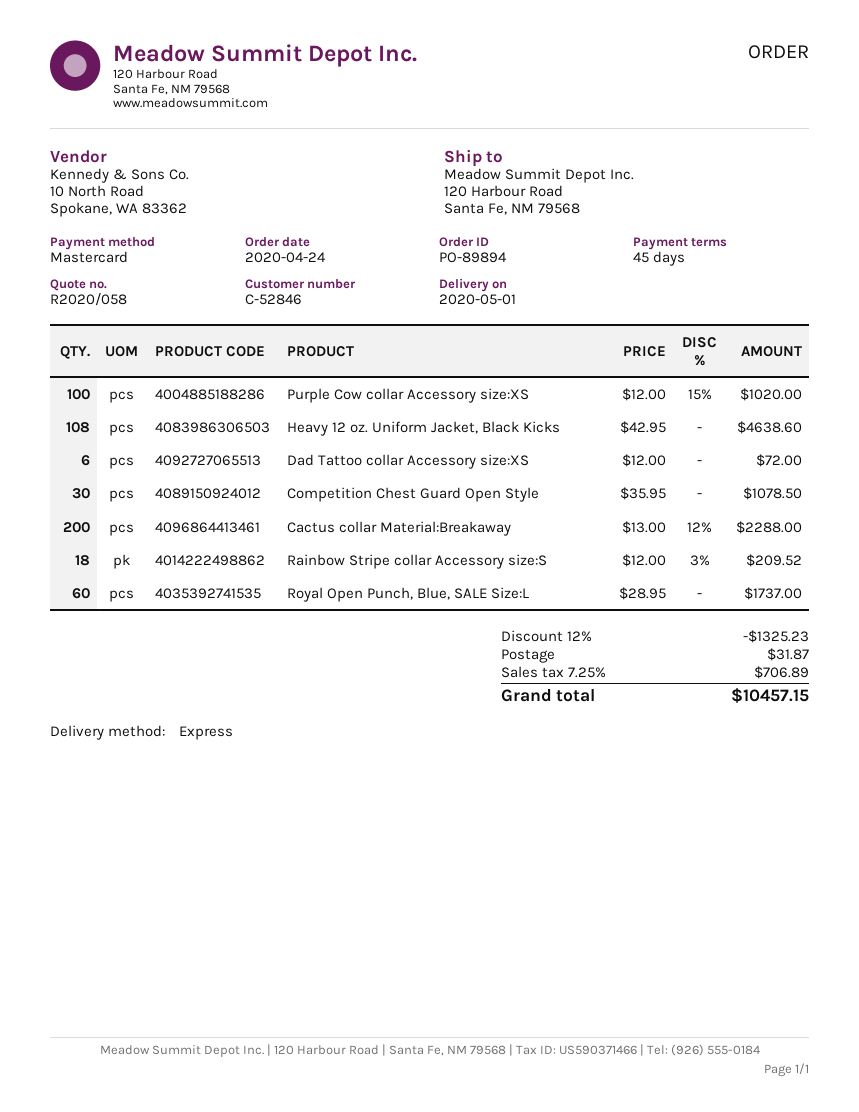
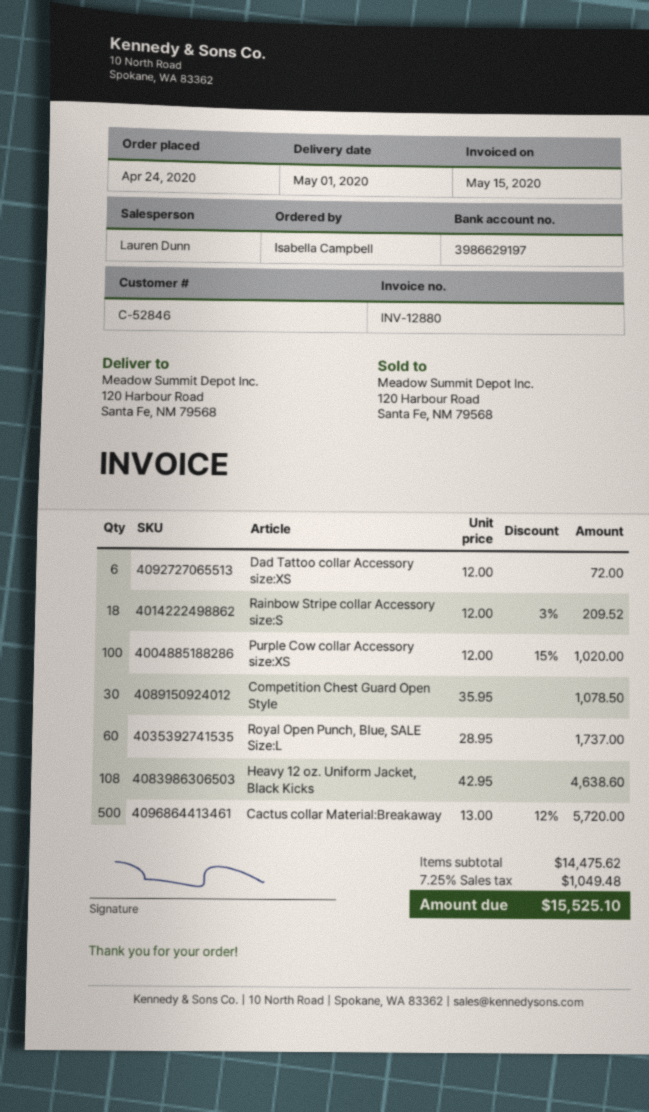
Cactus collar Material:Breakaway: 200 x 13.00 - 12% = 2288.00 -> 500 x 13.00 - 12% = 5720.00
discount: 12% = 1325.23 -> none
shipping: 31.87 -> none
tax: 7.25% = 706.89 -> 7.25% = 1049.48
total: 10457.15 -> 15525.10

